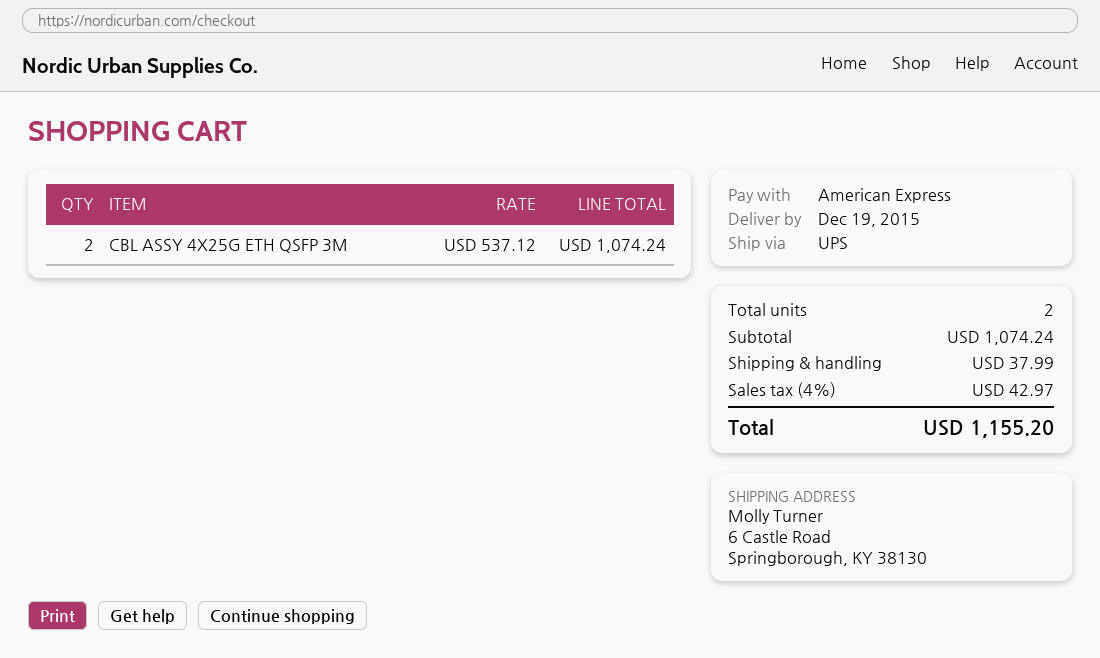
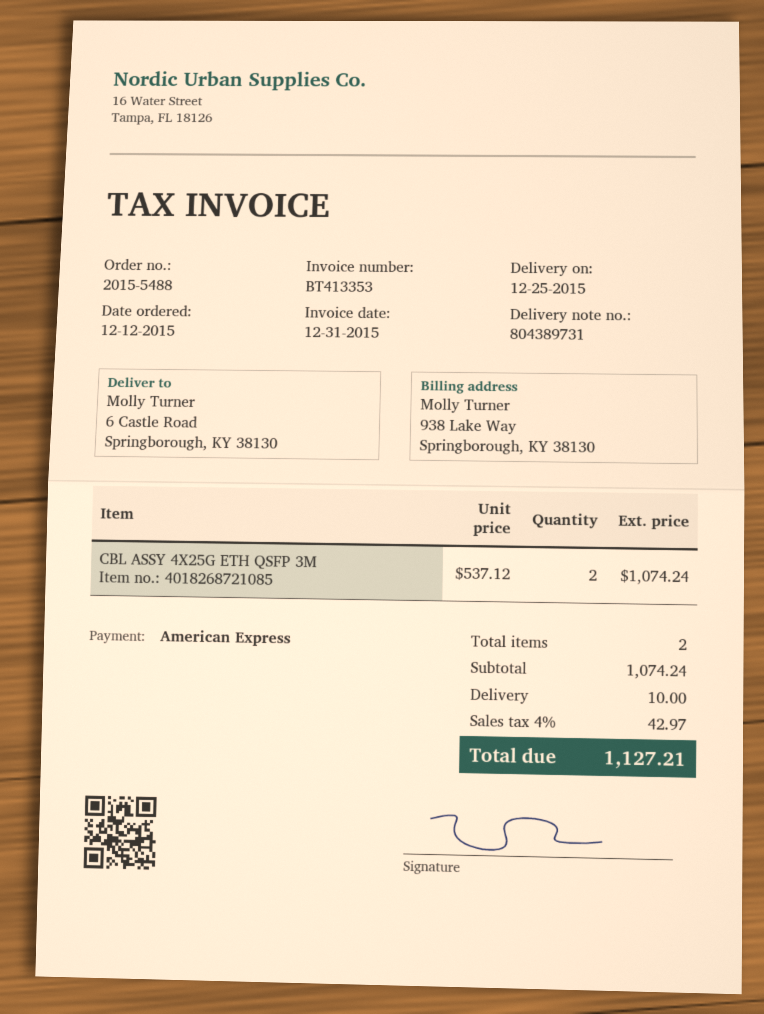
delivery date: 2015-12-19 -> 2015-12-25
shipping: 37.99 -> 10.00
total: 1155.20 -> 1127.21

